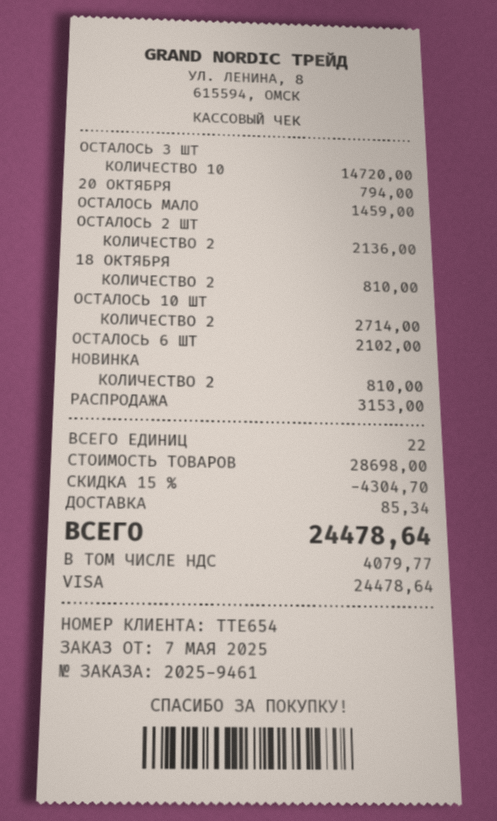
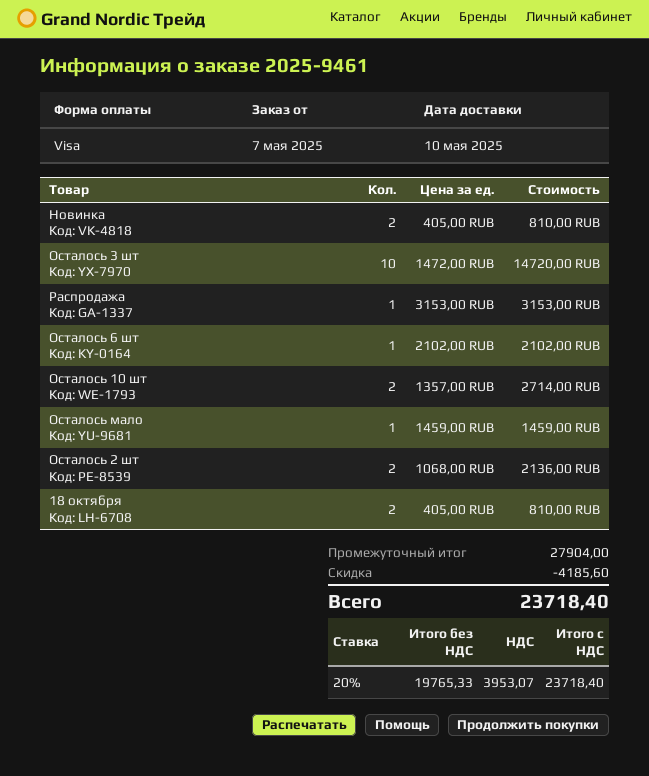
20 ОКТЯБРЯ: 1 for 794.00 -> none
subtotal: 28698.00 -> 27904.00
discount: 4304.70 -> 4185.60
shipping: 85.34 -> none
tax: 4079.77 -> 3953.07
total: 24478.64 -> 23718.40

